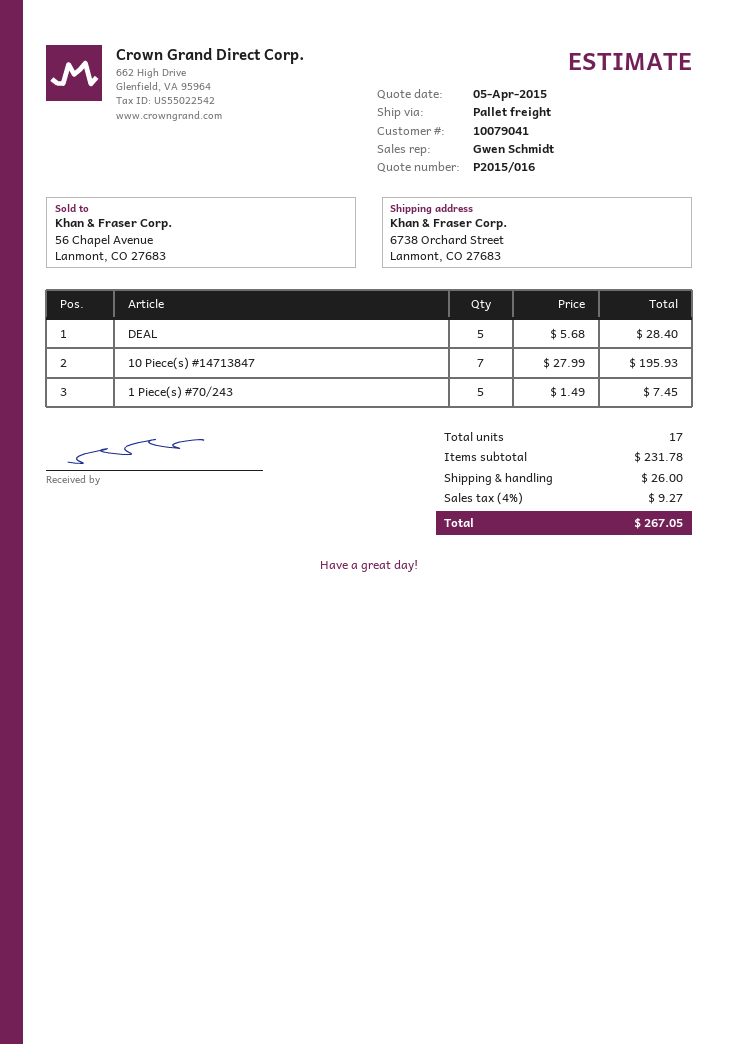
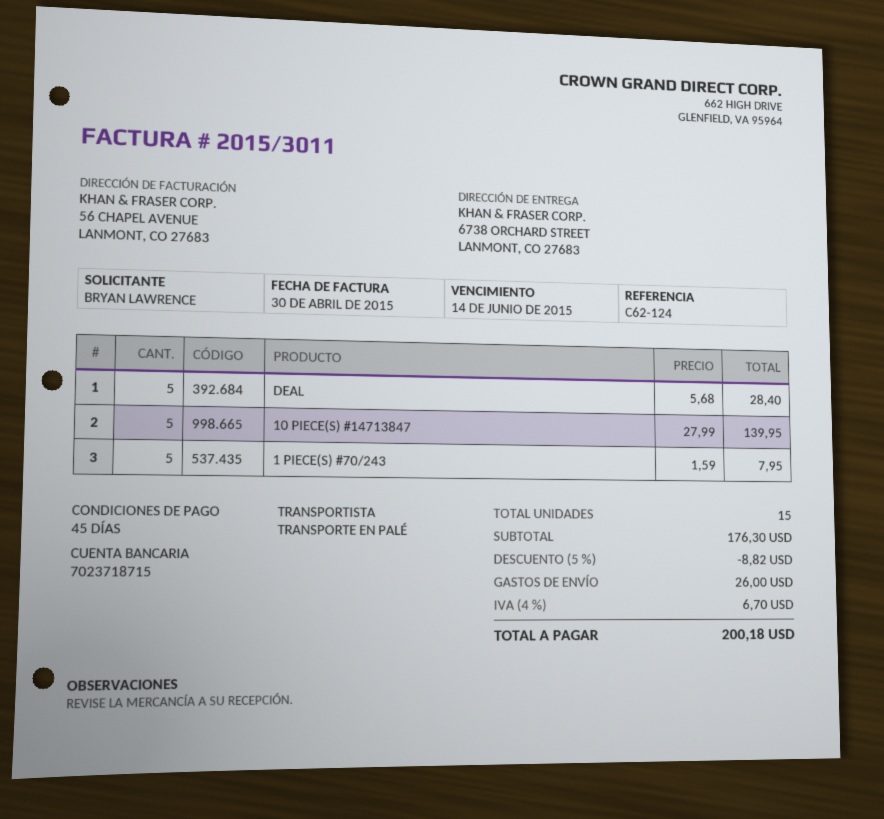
10 Piece(s) #14713847: 7 x 27.99 = 195.93 -> 5 x 27.99 = 139.95
1 Piece(s) #70/243: 5 x 1.49 = 7.45 -> 5 x 1.59 = 7.95
total quantity: 17 -> 15
subtotal: 231.78 -> 176.30
discount: none -> 5% = 8.82
tax: 4% = 9.27 -> 4% = 6.70
total: 267.05 -> 200.18

